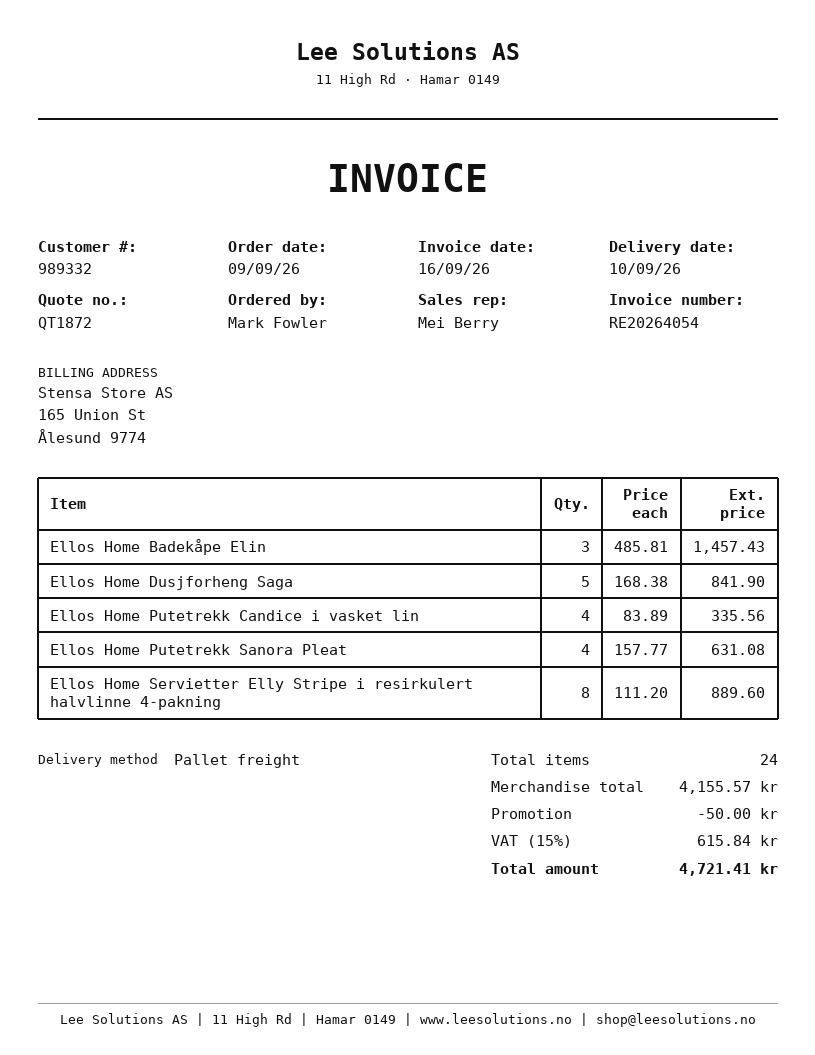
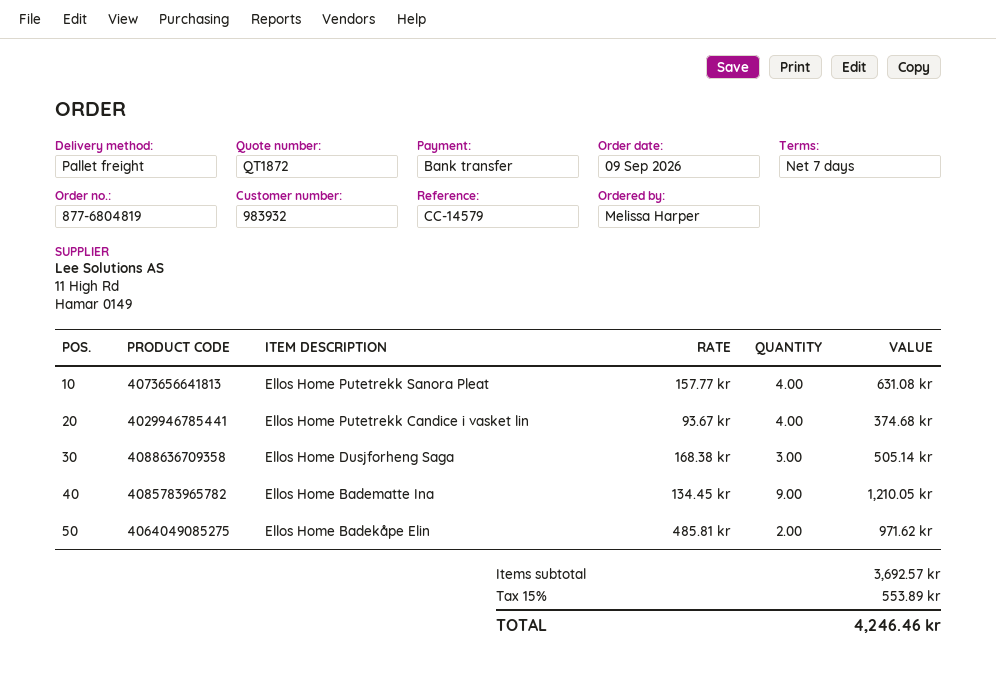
customer number: 989332 -> 983932
ordered by: Mark Fowler -> Melissa Harper
Ellos Home Badekåpe Elin: 3 x 485.81 = 1457.43 -> 2 x 485.81 = 971.62
Ellos Home Dusjforheng Saga: 5 x 168.38 = 841.90 -> 3 x 168.38 = 505.14
Ellos Home Putetrekk Candice i vasket lin: 4 x 83.89 = 335.56 -> 4 x 93.67 = 374.68
Ellos Home Servietter Elly Stripe i resirkulert halvlinne 4-pakning: 8 x 111.20 = 889.60 -> none
Ellos Home Badematte Ina: none -> 9 x 134.45 = 1210.05
subtotal: 4155.57 -> 3692.57
discount: 50.00 -> none
tax: 15% = 615.84 -> 15% = 553.89
total: 4721.41 -> 4246.46

